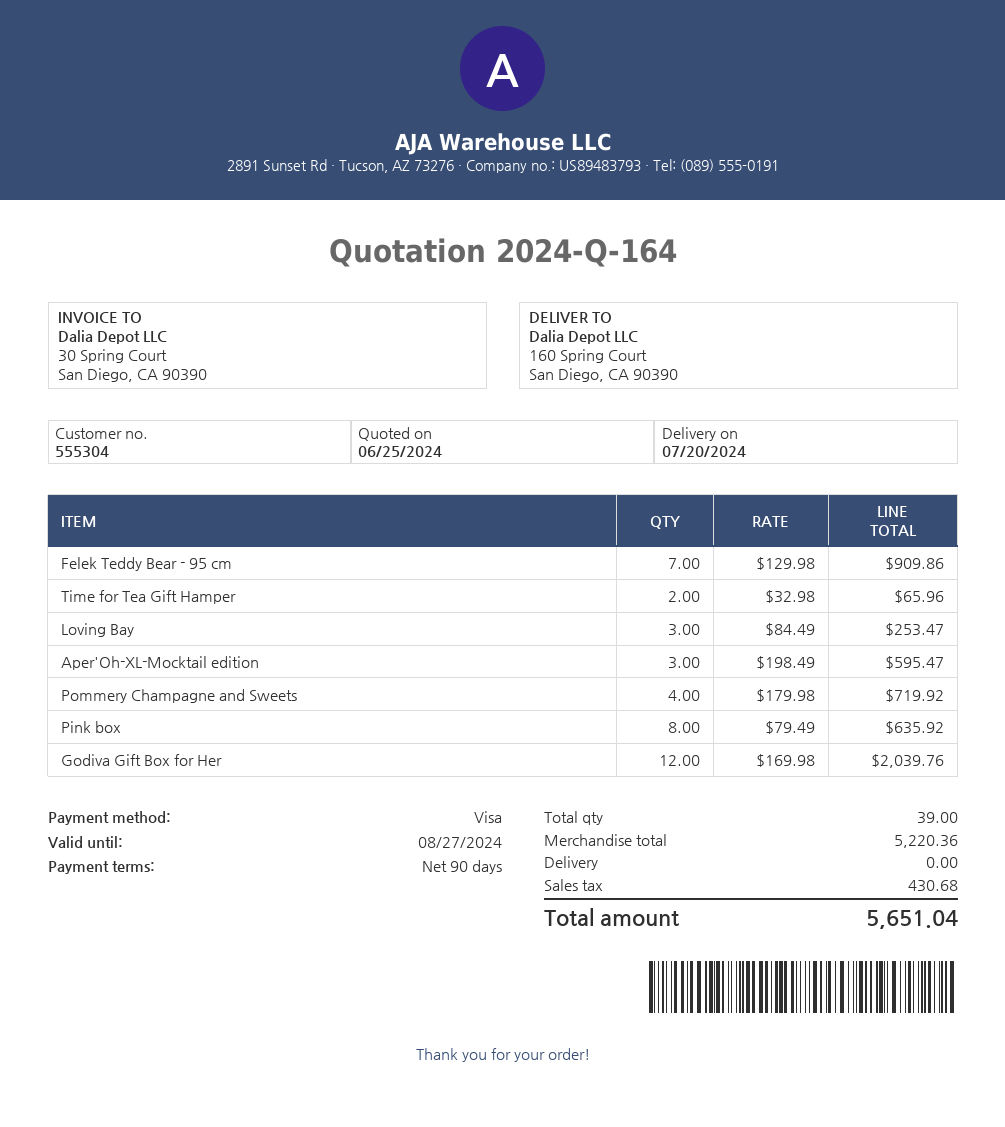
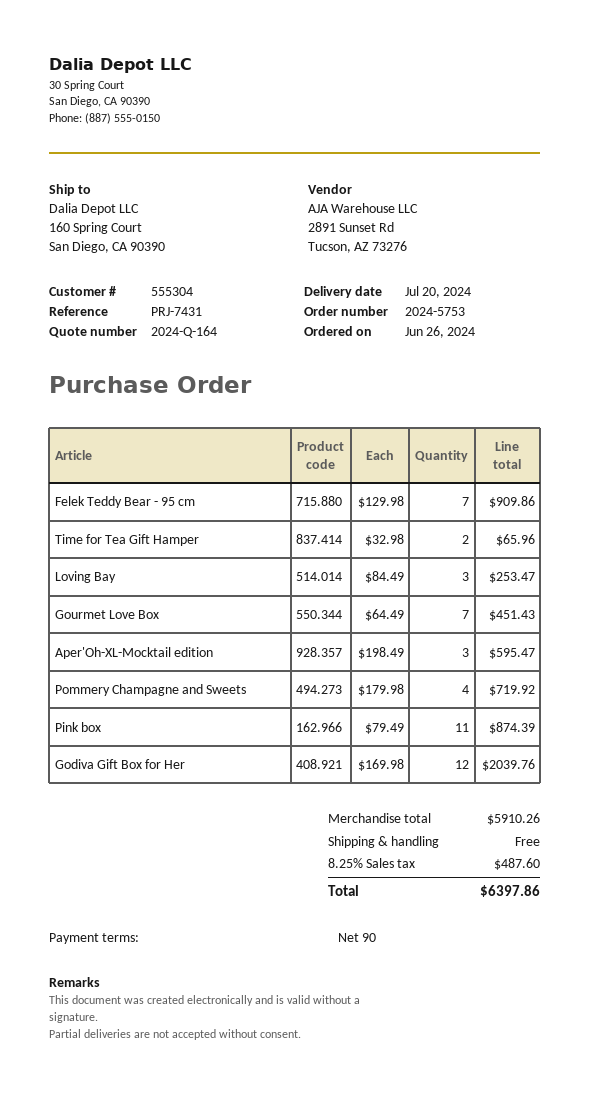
Pink box: 8 x 79.49 = 635.92 -> 11 x 79.49 = 874.39
Gourmet Love Box: none -> 7 x 64.49 = 451.43
subtotal: 5220.36 -> 5910.26
tax: 430.68 -> 487.60
total: 5651.04 -> 6397.86

